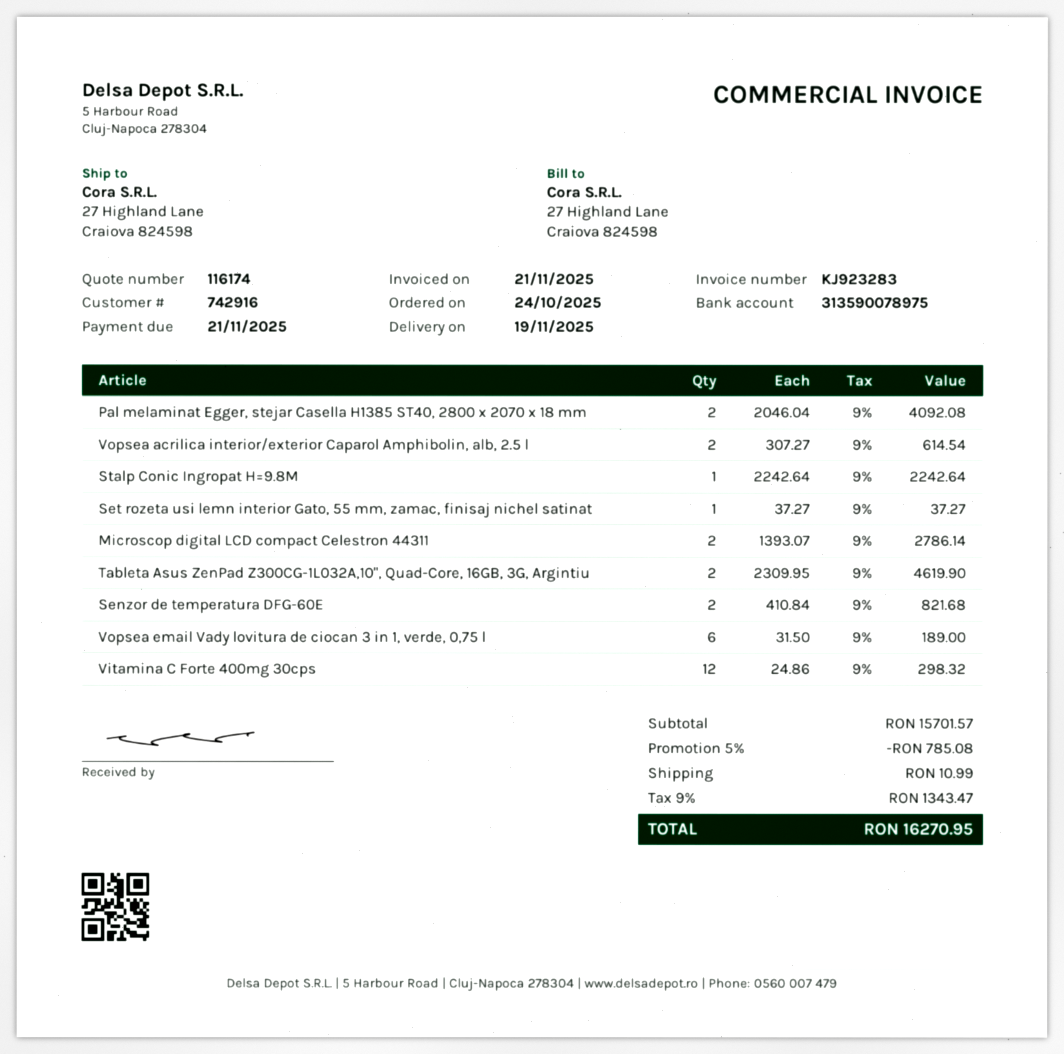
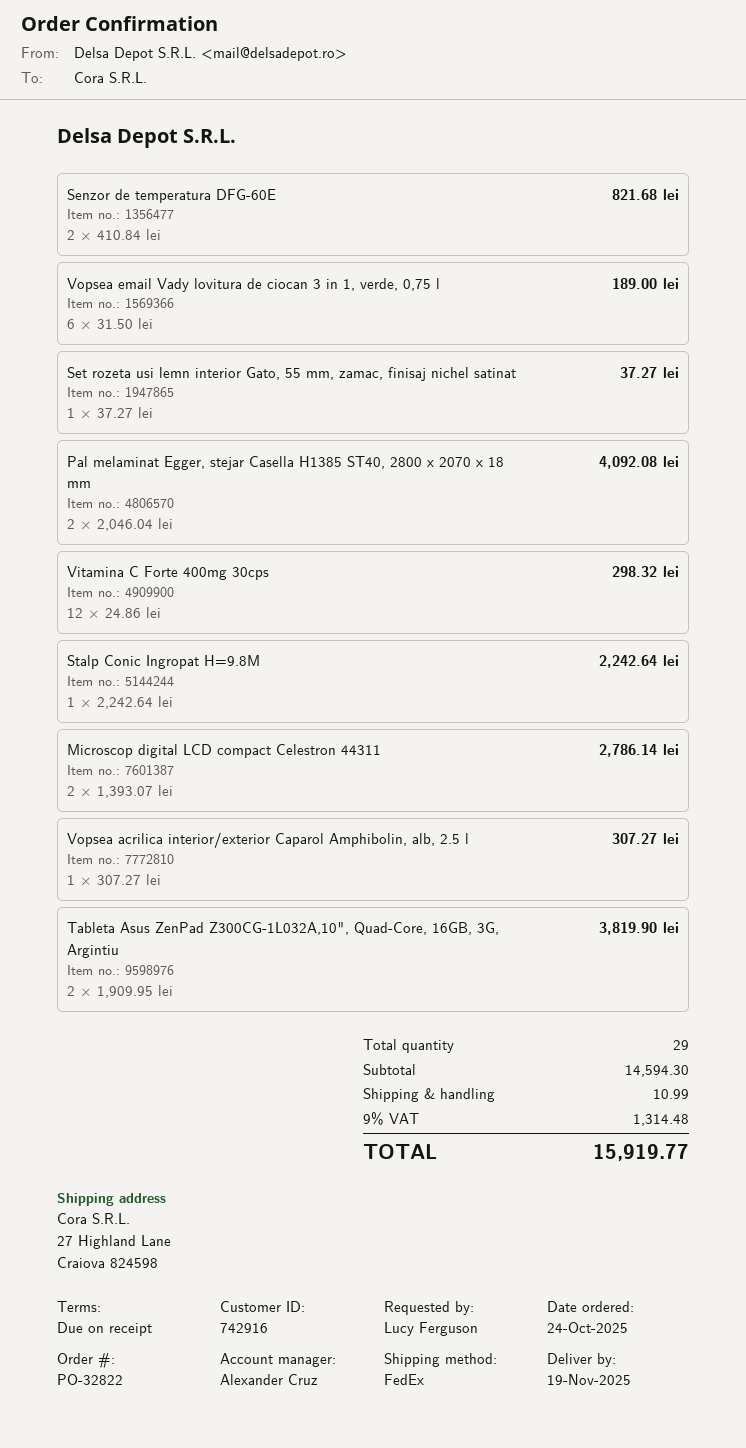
Vopsea acrilica interior/exterior Caparol Amphibolin, alb, 2.5 l: 2 x 307.27 = 614.54 -> 1 x 307.27 = 307.27
Tableta Asus ZenPad Z300CG-1L032A,10", Quad-Core, 16GB, 3G, Argintiu: 2 x 2309.95 = 4619.90 -> 2 x 1909.95 = 3819.90
subtotal: 15701.57 -> 14594.30
discount: 5% = 785.08 -> none
tax: 9% = 1343.47 -> 9% = 1314.48
total: 16270.95 -> 15919.77

